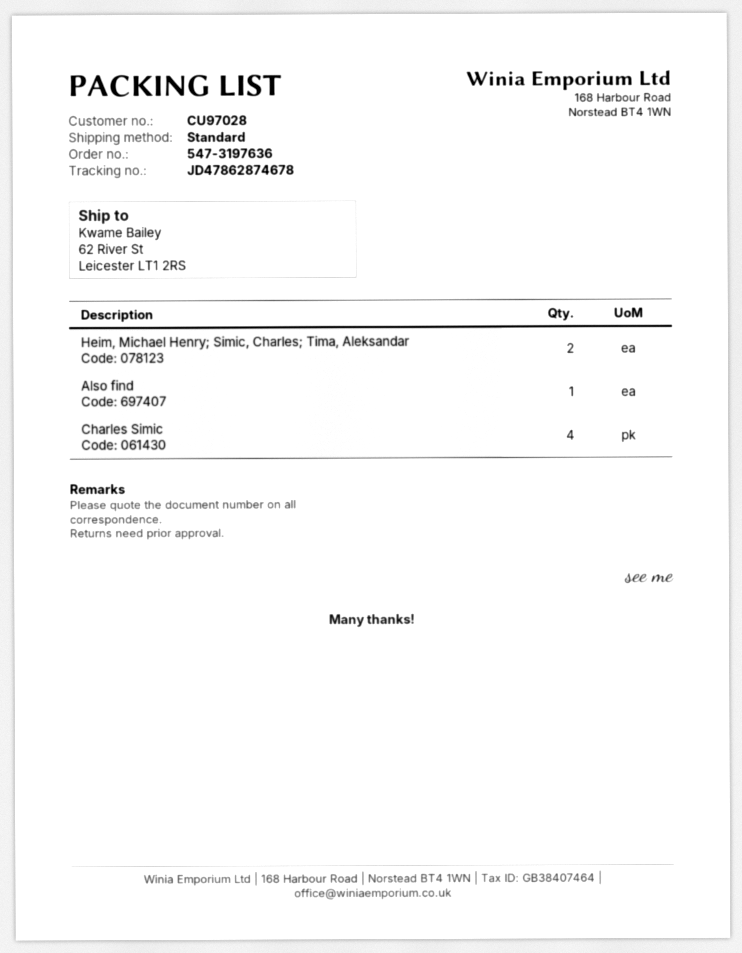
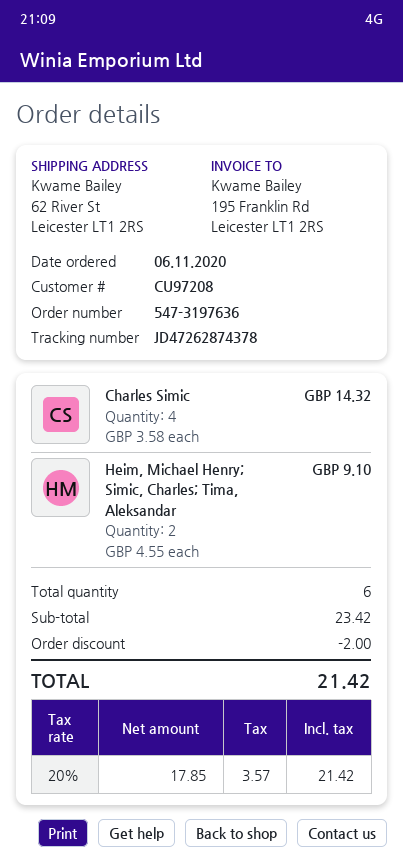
customer number: CU97028 -> CU97208
tracking number: JD47862874678 -> JD47262874378
Also find: 1 -> none

